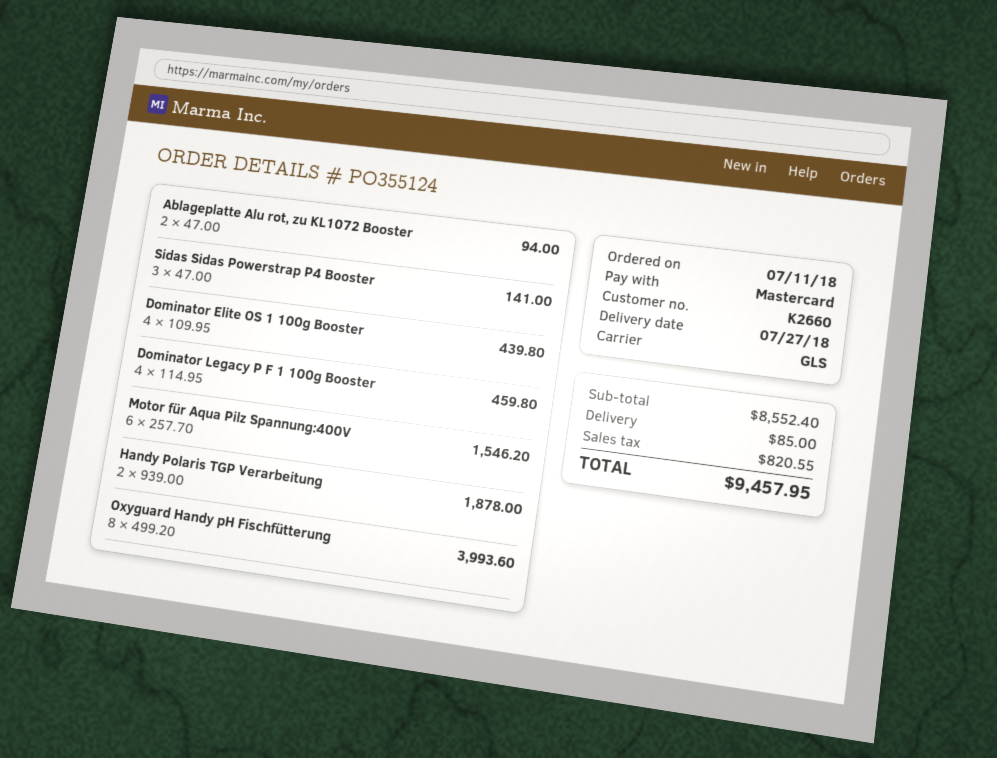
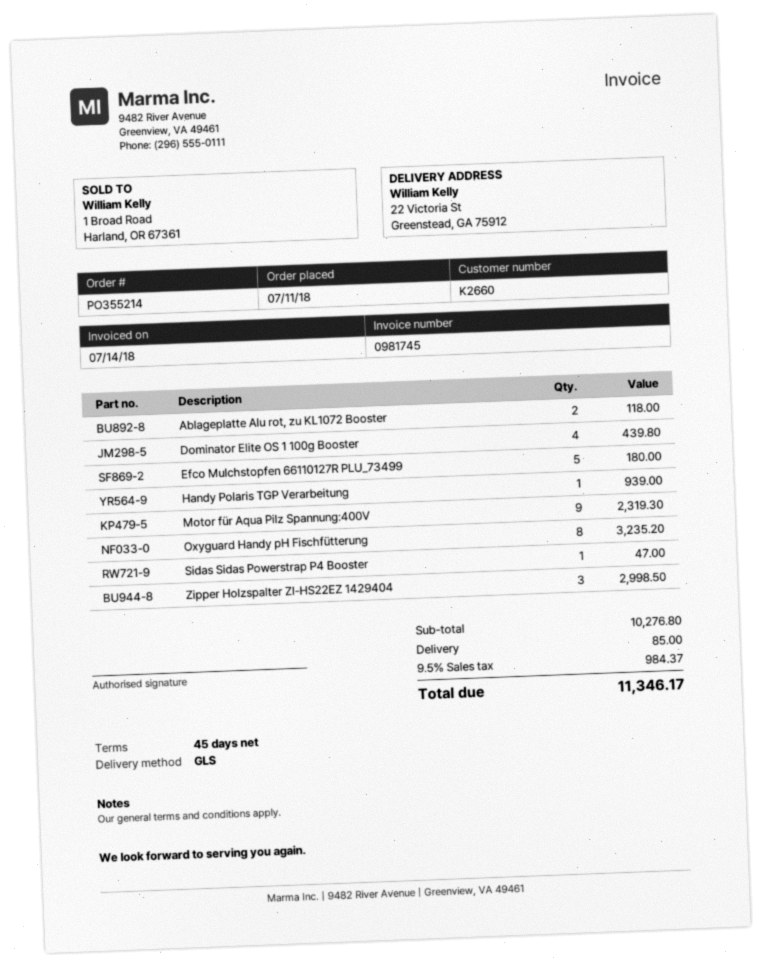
order number: PO355124 -> PO355214
Ablageplatte Alu rot, zu KL1072 Booster: 2 for 94.00 -> 2 for 118.00
Sidas Sidas Powerstrap P4 Booster: 3 for 141.00 -> 1 for 47.00
Dominator Legacy P F 1 100g Booster: 4 for 459.80 -> none
Motor für Aqua Pilz Spannung:400V: 6 for 1546.20 -> 9 for 2319.30
Handy Polaris TGP Verarbeitung: 2 for 1878.00 -> 1 for 939.00
Oxyguard Handy pH Fischfütterung: 8 for 3993.60 -> 8 for 3235.20
Efco Mulchstopfen 66110127R PLU_73499: none -> 5 for 180.00
Zipper Holzspalter ZI-HS22EZ 1429404: none -> 3 for 2998.50
subtotal: 8552.40 -> 10276.80
tax: 820.55 -> 984.37
total: 9457.95 -> 11346.17

